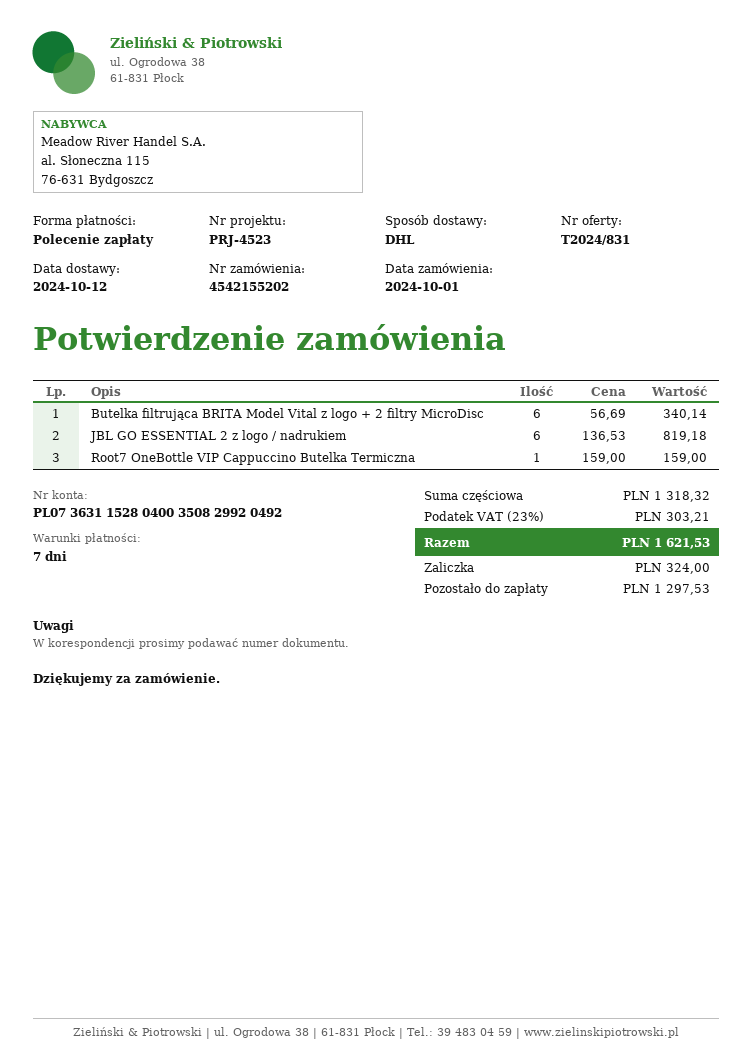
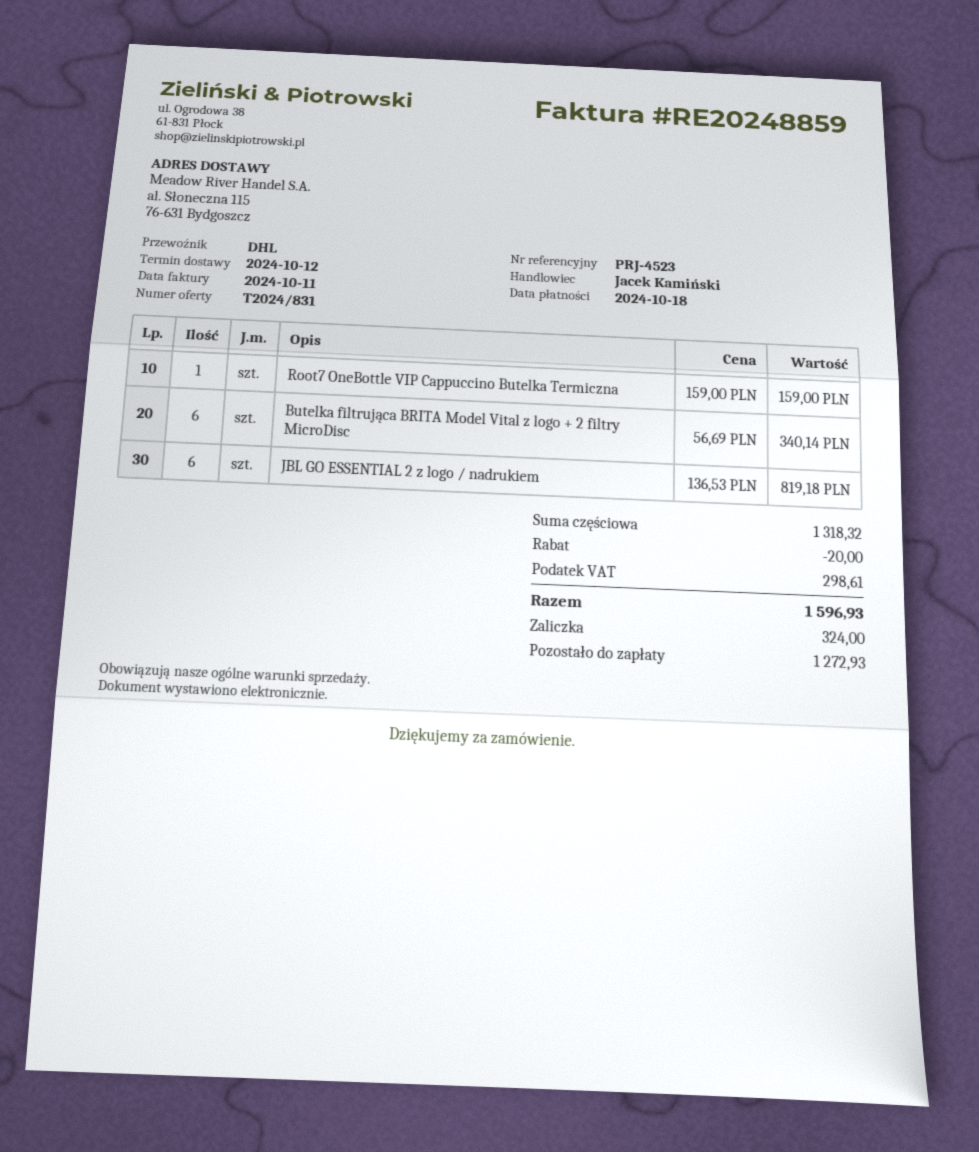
discount: none -> 20.00
tax: 303.21 -> 298.61
total: 1621.53 -> 1596.93
balance: 1297.53 -> 1272.93

